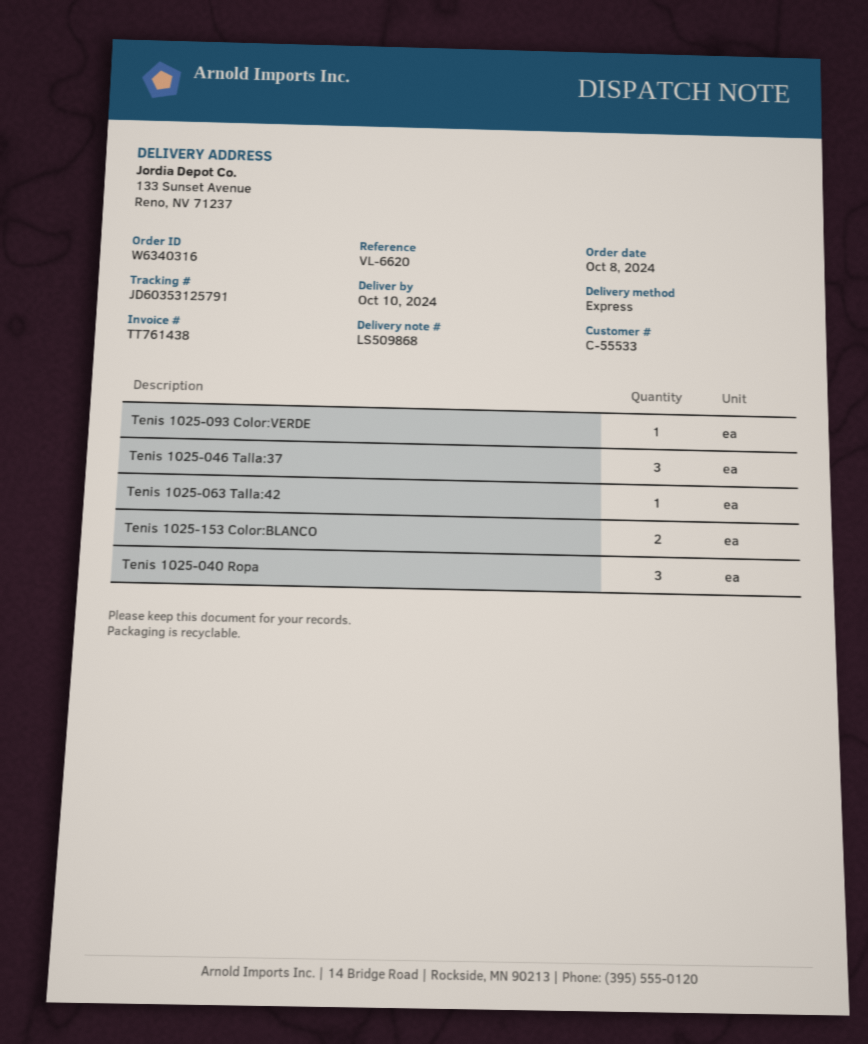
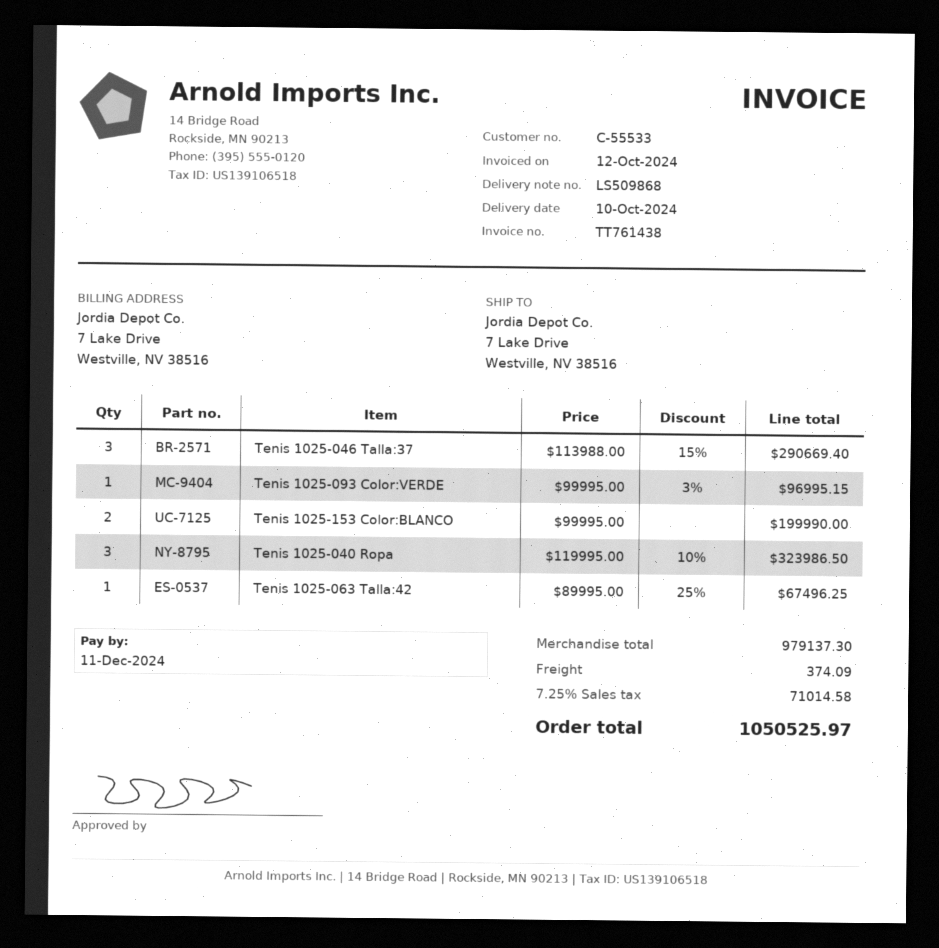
ship to: 133 Sunset Avenue, Reno, NV 71237 -> 7 Lake Drive, Westville, NV 38516

